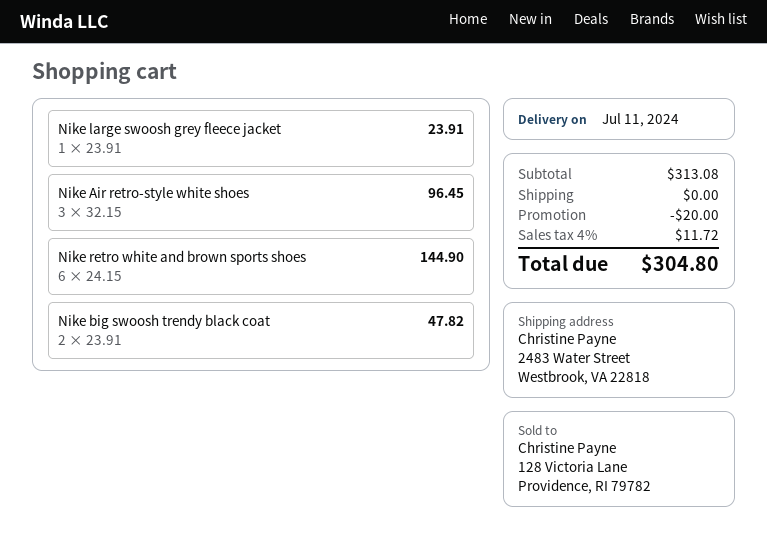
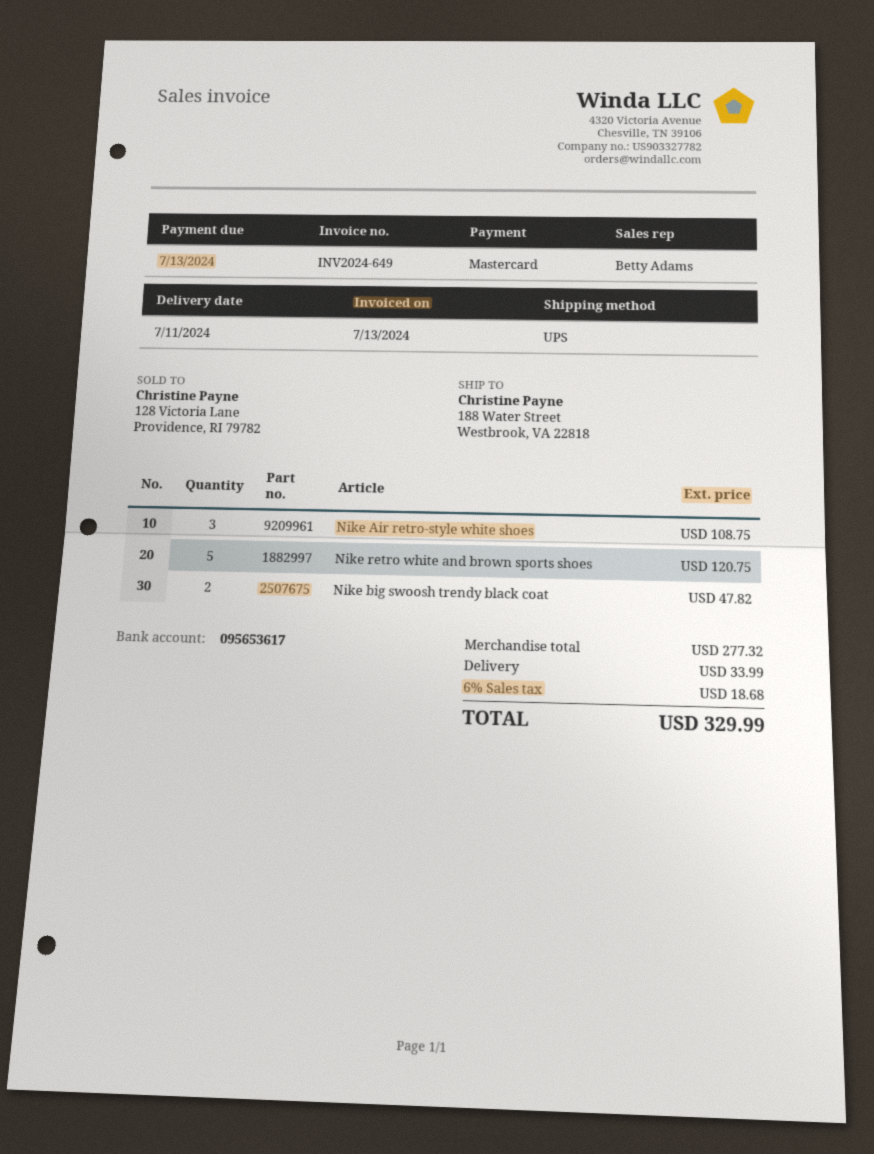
ship to: 2483 Water Street, Westbrook, VA 22818 -> 188 Water Street, Westbrook, VA 22818
Nike large swoosh grey fleece jacket: 1 for 23.91 -> none
Nike Air retro-style white shoes: 3 for 96.45 -> 3 for 108.75
Nike retro white and brown sports shoes: 6 for 144.90 -> 5 for 120.75
subtotal: 313.08 -> 277.32
discount: 20.00 -> none
shipping: 0.00 -> 33.99
tax: 4% = 11.72 -> 6% = 18.68
total: 304.80 -> 329.99

